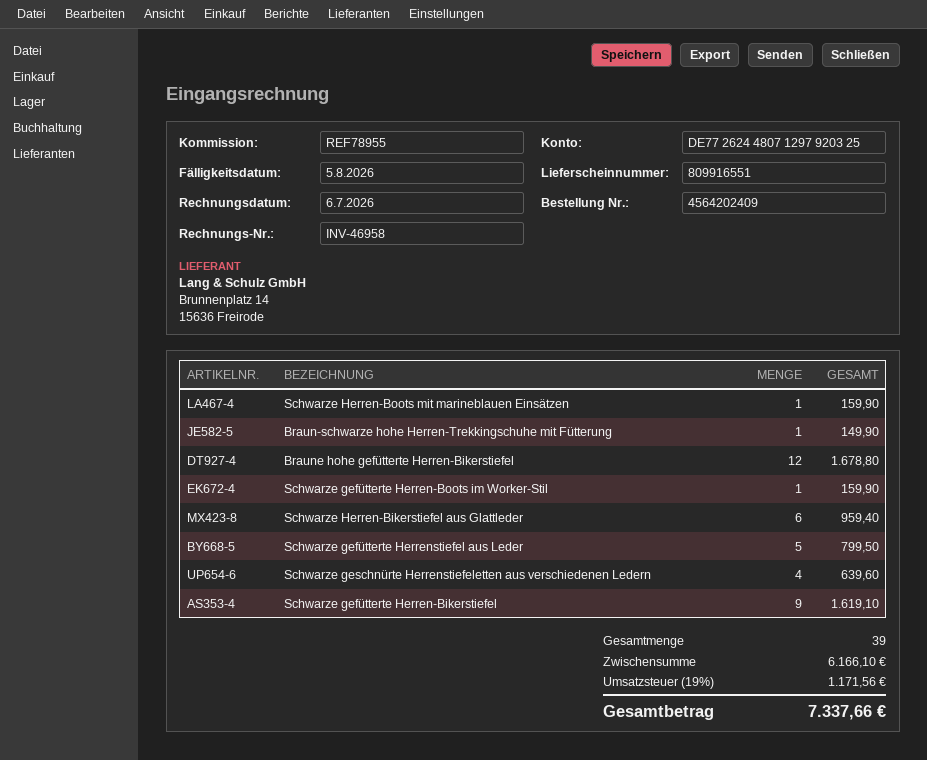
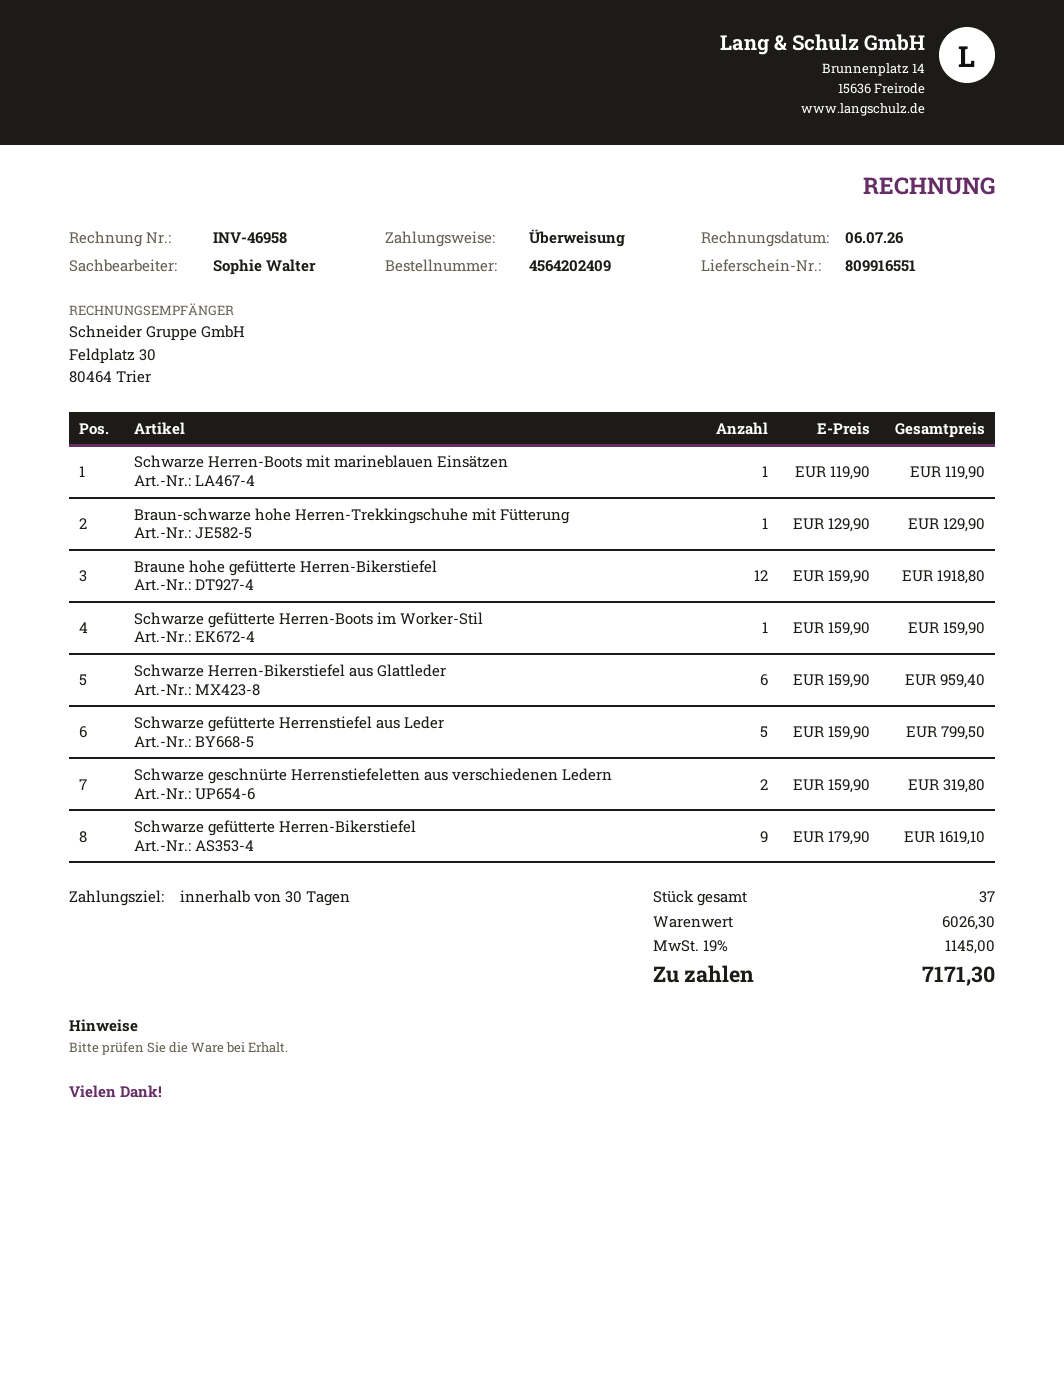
Schwarze Herren-Boots mit marineblauen Einsätzen: 1 for 159.90 -> 1 for 119.90
Braun-schwarze hohe Herren-Trekkingschuhe mit Fütterung: 1 for 149.90 -> 1 for 129.90
Braune hohe gefütterte Herren-Bikerstiefel: 12 for 1678.80 -> 12 for 1918.80
Schwarze geschnürte Herrenstiefeletten aus verschiedenen Ledern: 4 for 639.60 -> 2 for 319.80
total quantity: 39 -> 37
subtotal: 6166.10 -> 6026.30
tax: 19% = 1171.56 -> 19% = 1145.00
total: 7337.66 -> 7171.30

